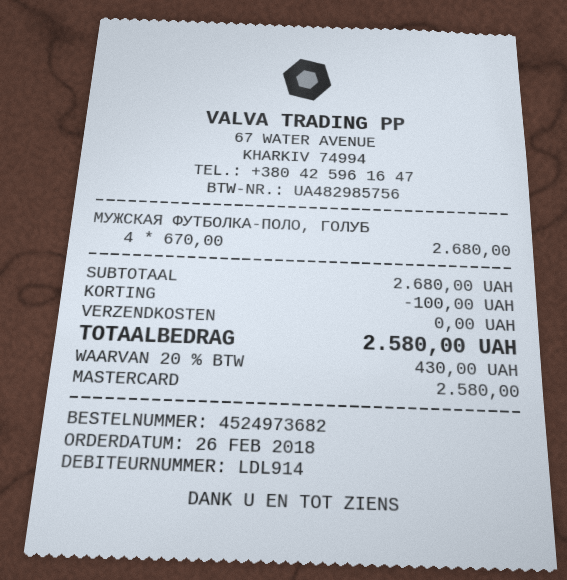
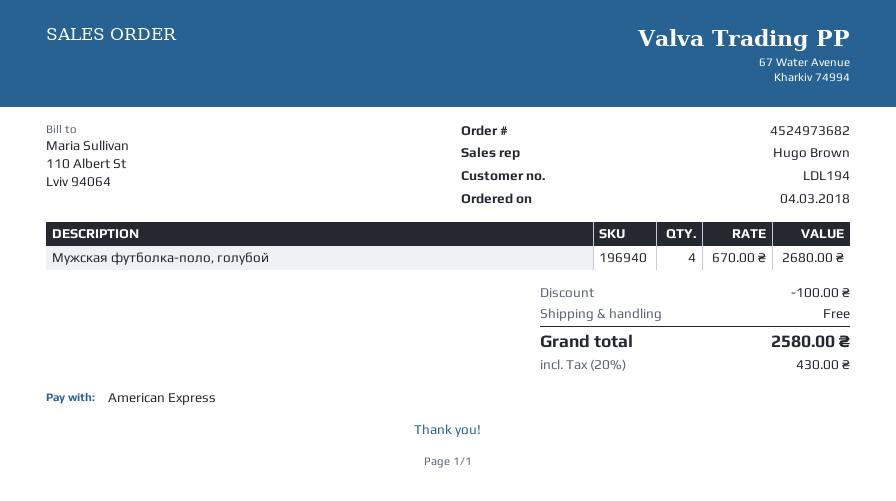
order date: 2018-02-26 -> 2018-03-04
customer number: LDL914 -> LDL194
payment method: Mastercard -> American Express

